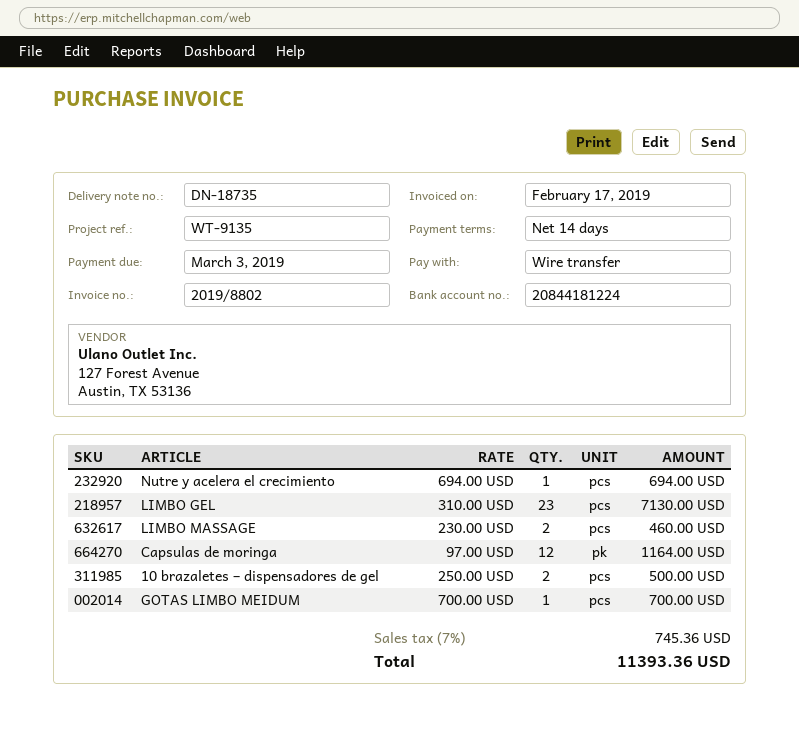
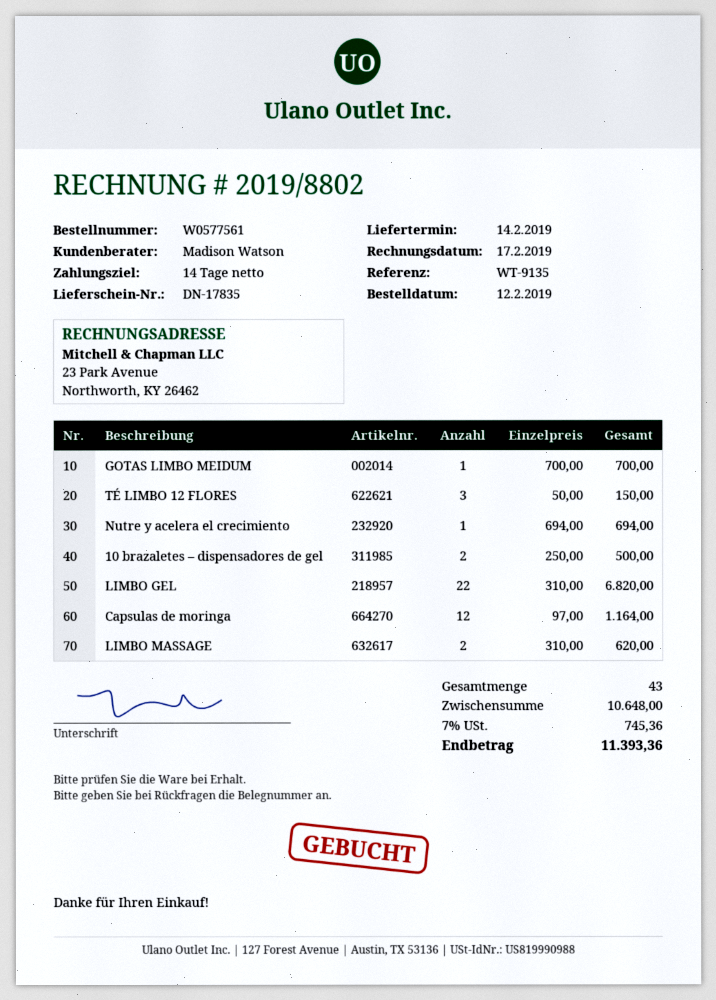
delivery note number: DN-18735 -> DN-17835
LIMBO GEL: 23 x 310.00 = 7130.00 -> 22 x 310.00 = 6820.00
LIMBO MASSAGE: 2 x 230.00 = 460.00 -> 2 x 310.00 = 620.00
TÉ LIMBO 12 FLORES: none -> 3 x 50.00 = 150.00

